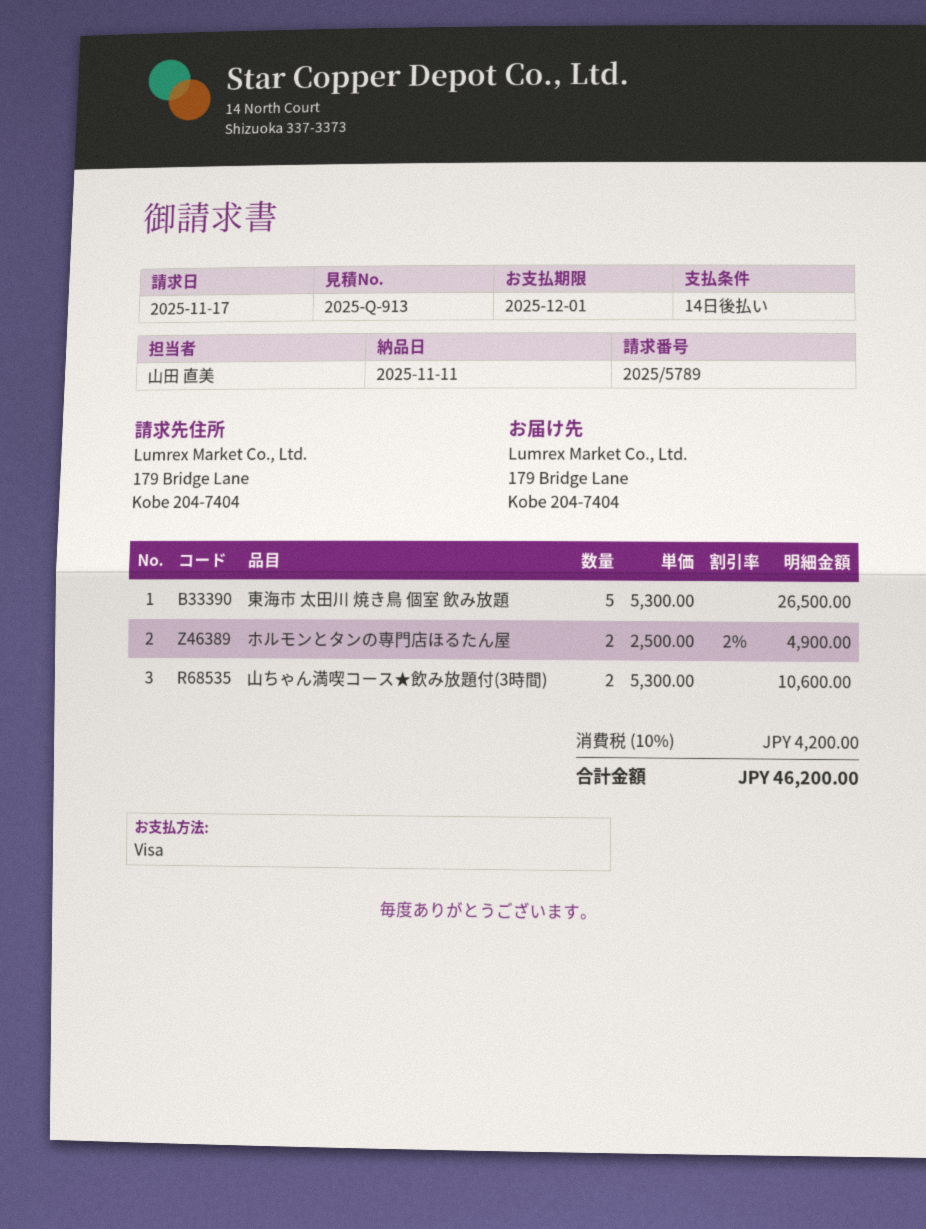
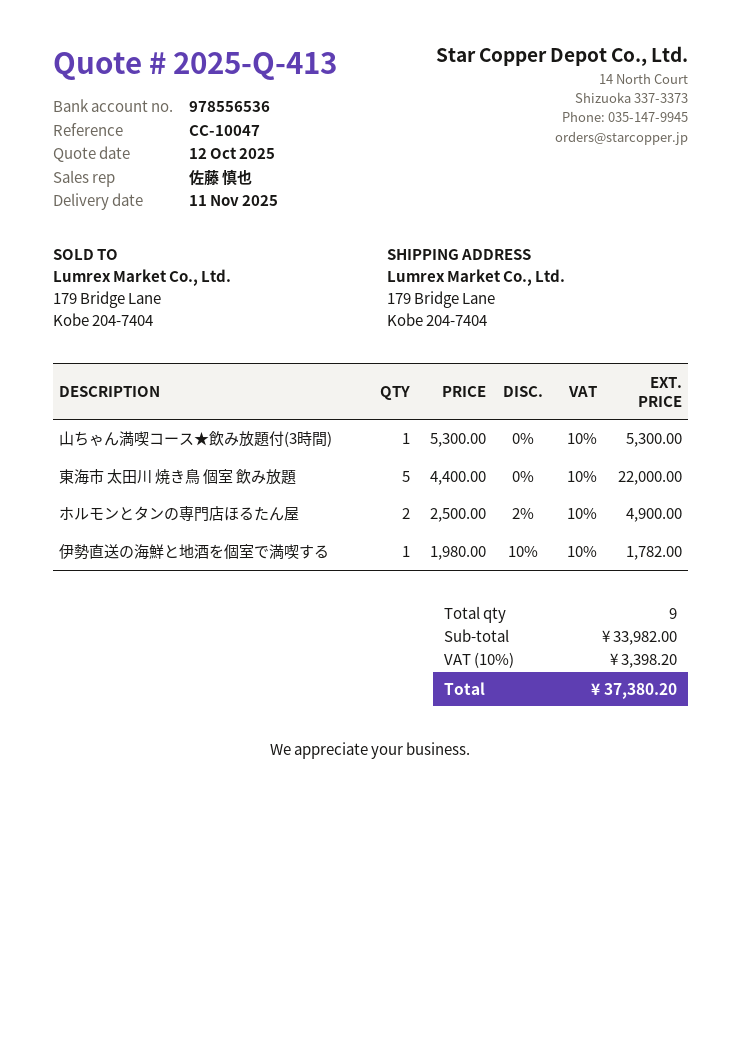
quote number: 2025-Q-913 -> 2025-Q-413
sales rep: 山田 直美 -> 佐藤 慎也
東海市 太田川 焼き鳥 個室 飲み放題: 5 x 5300.00 = 26500.00 -> 5 x 4400.00 = 22000.00
山ちゃん満喫コース★飲み放題付(3時間): 2 x 5300.00 = 10600.00 -> 1 x 5300.00 = 5300.00
伊勢直送の海鮮と地酒を個室で満喫する: none -> 1 x 1980.00 - 10% = 1782.00
tax: 10% = 4200.00 -> 10% = 3398.20
total: 46200.00 -> 37380.20

